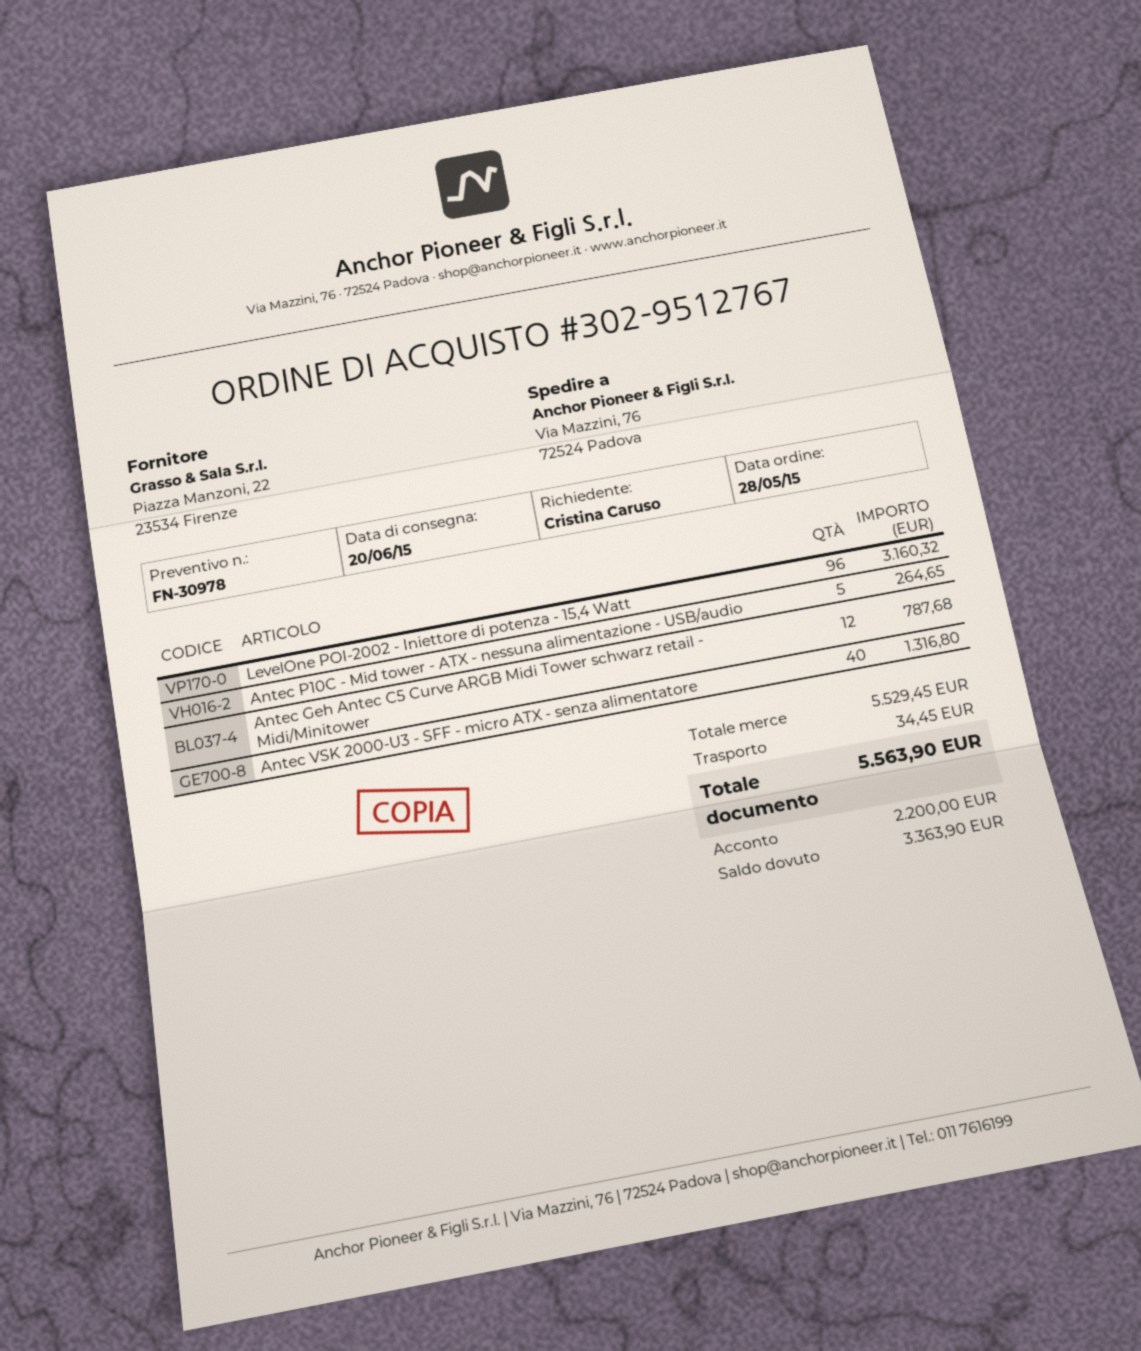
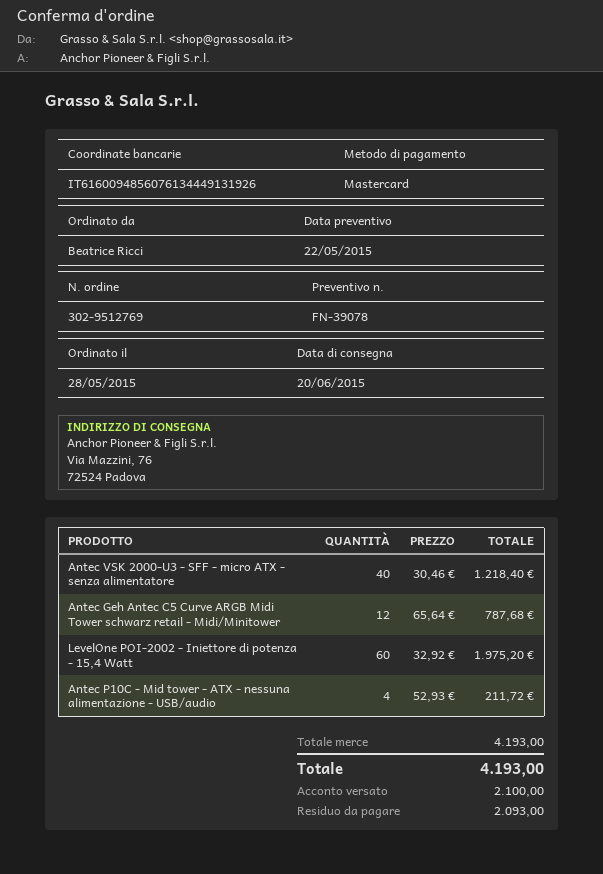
quote number: FN-30978 -> FN-39078
order number: 302-9512767 -> 302-9512769
ordered by: Cristina Caruso -> Beatrice Ricci
LevelOne POI-2002 - Iniettore di potenza - 15,4 Watt: 96 for 3160.32 -> 60 for 1975.20
Antec P10C - Mid tower - ATX - nessuna alimentazione - USB/audio: 5 for 264.65 -> 4 for 211.72
Antec VSK 2000-U3 - SFF - micro ATX - senza alimentatore: 40 for 1316.80 -> 40 for 1218.40
subtotal: 5529.45 -> 4193.00
shipping: 34.45 -> none
total: 5563.90 -> 4193.00
deposit: 2200.00 -> 2100.00
balance: 3363.90 -> 2093.00

